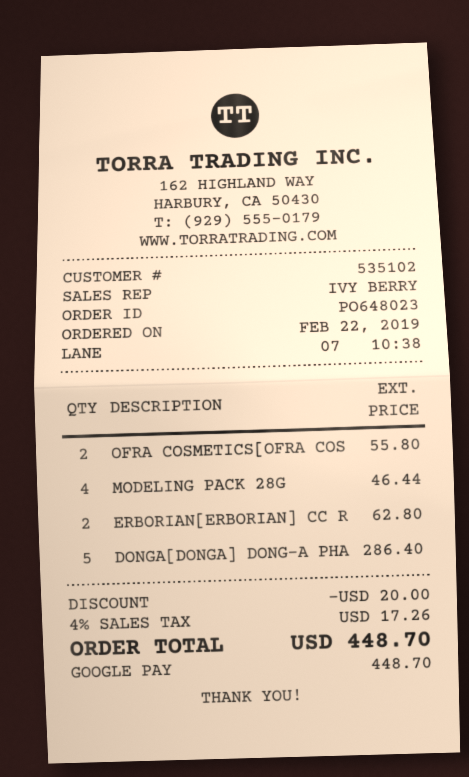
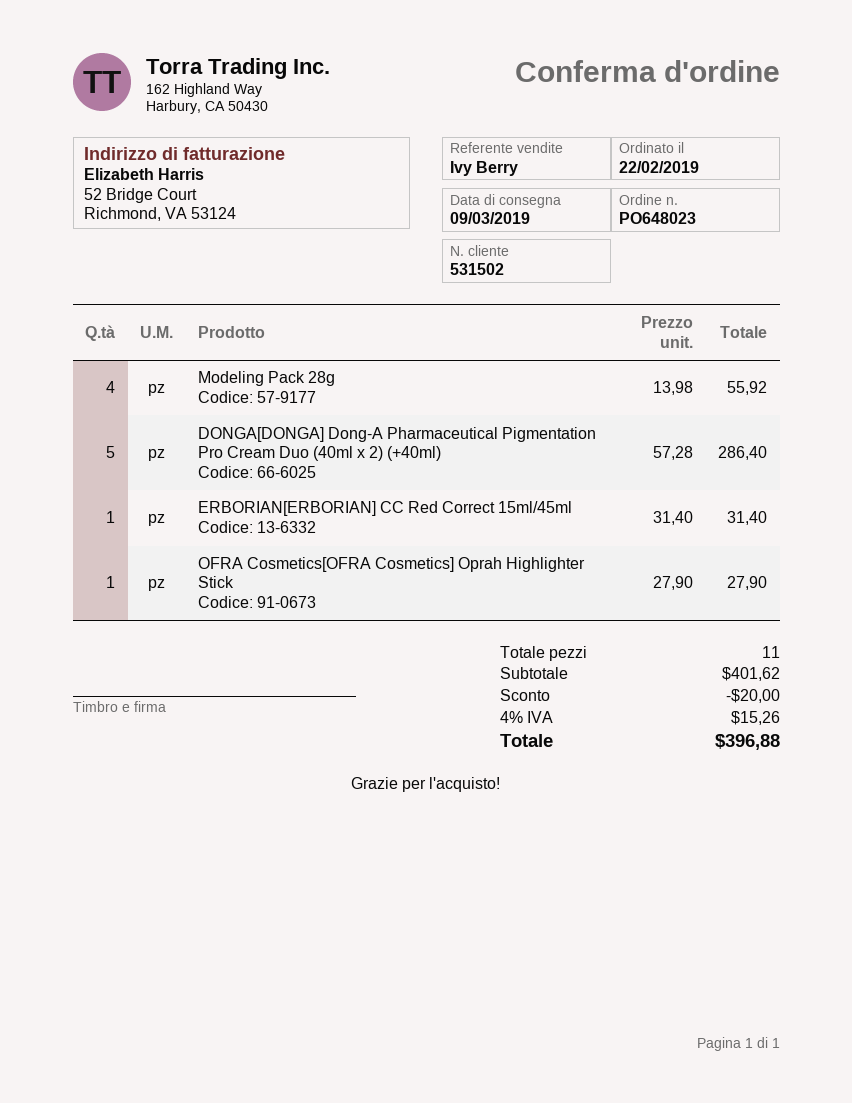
customer number: 535102 -> 531502
OFRA COSMETICS[OFRA COS: 2 for 55.80 -> 1 for 27.90
MODELING PACK 28G: 4 for 46.44 -> 4 for 55.92
ERBORIAN[ERBORIAN] CC R: 2 for 62.80 -> 1 for 31.40
tax: 4% = 17.26 -> 4% = 15.26
total: 448.70 -> 396.88

